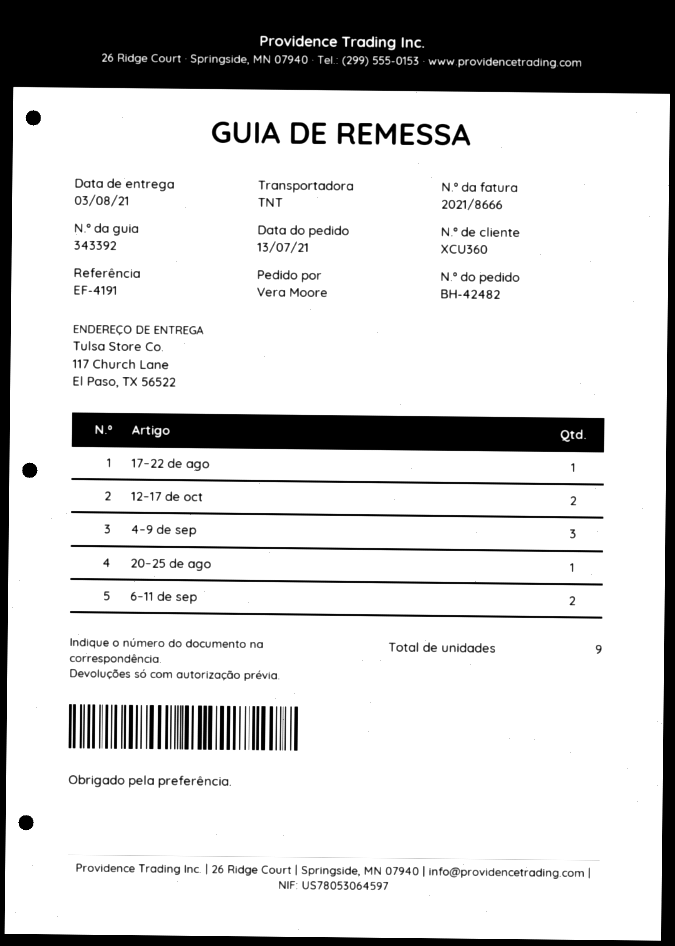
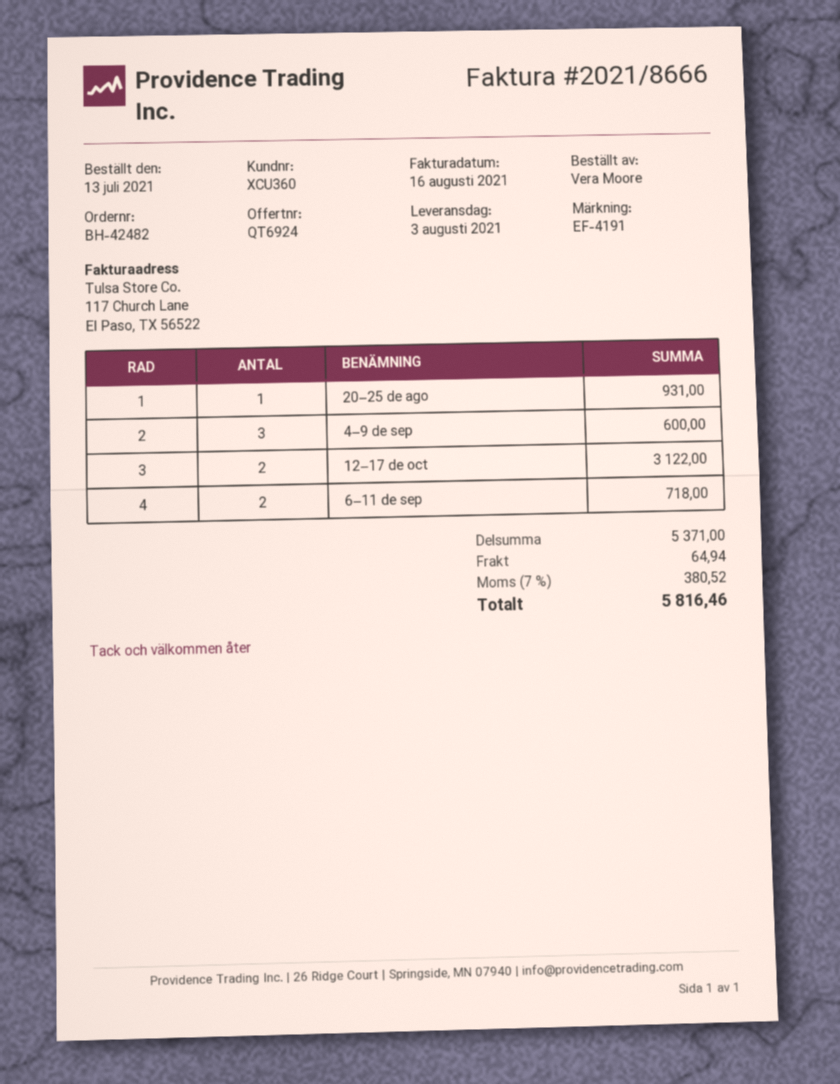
17–22 de ago: 1 -> none

